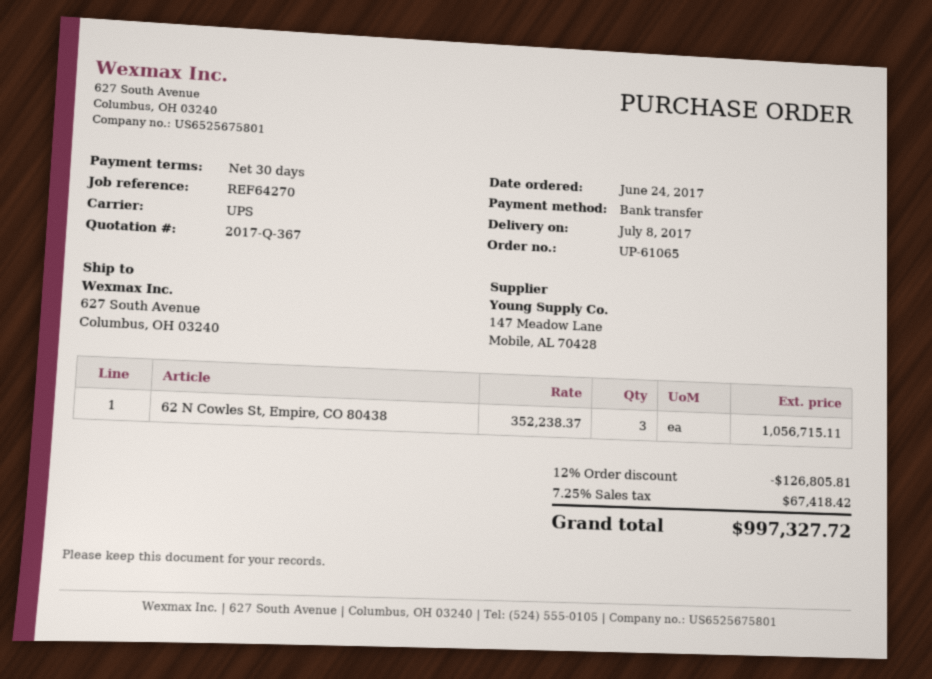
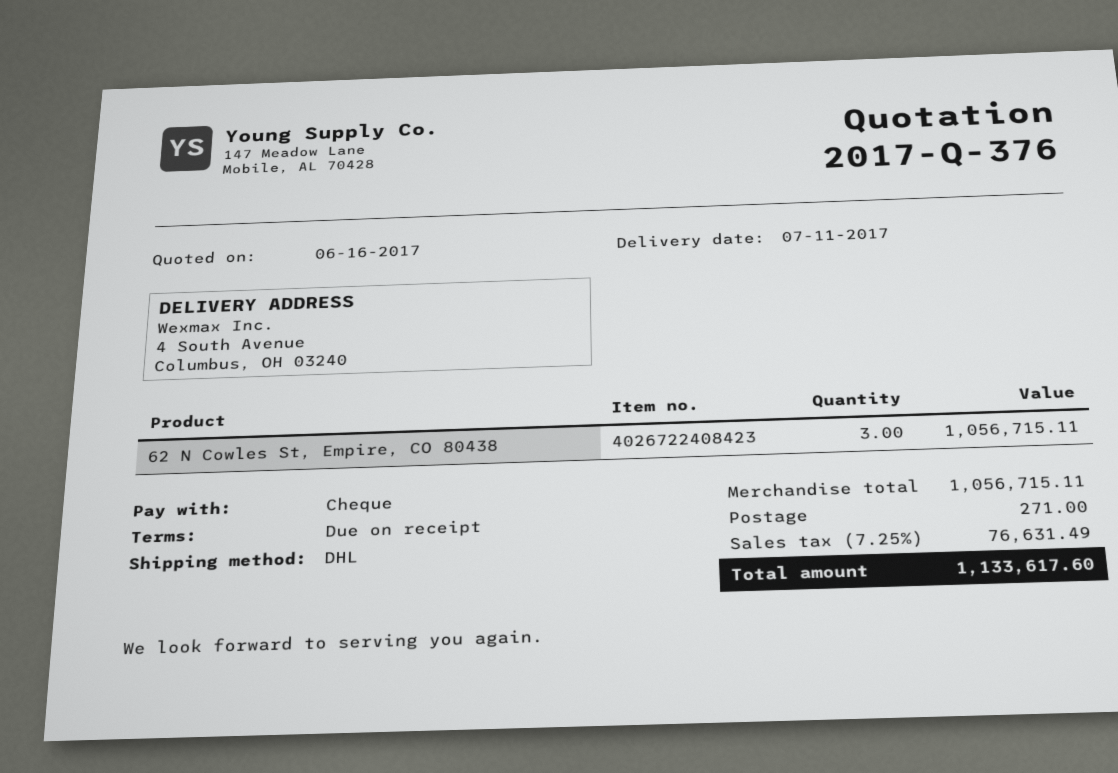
quote number: 2017-Q-367 -> 2017-Q-376
delivery date: 2017-07-08 -> 2017-07-11
payment terms: 30 days -> on receipt
payment method: bank transfer -> cheque
shipping method: UPS -> DHL
ship to: 627 South Avenue, Columbus, OH 03240 -> 4 South Avenue, Columbus, OH 03240
discount: 12% = 126805.81 -> none
shipping: none -> 271.00
tax: 7.25% = 67418.42 -> 7.25% = 76631.49
total: 997327.72 -> 1133617.60

